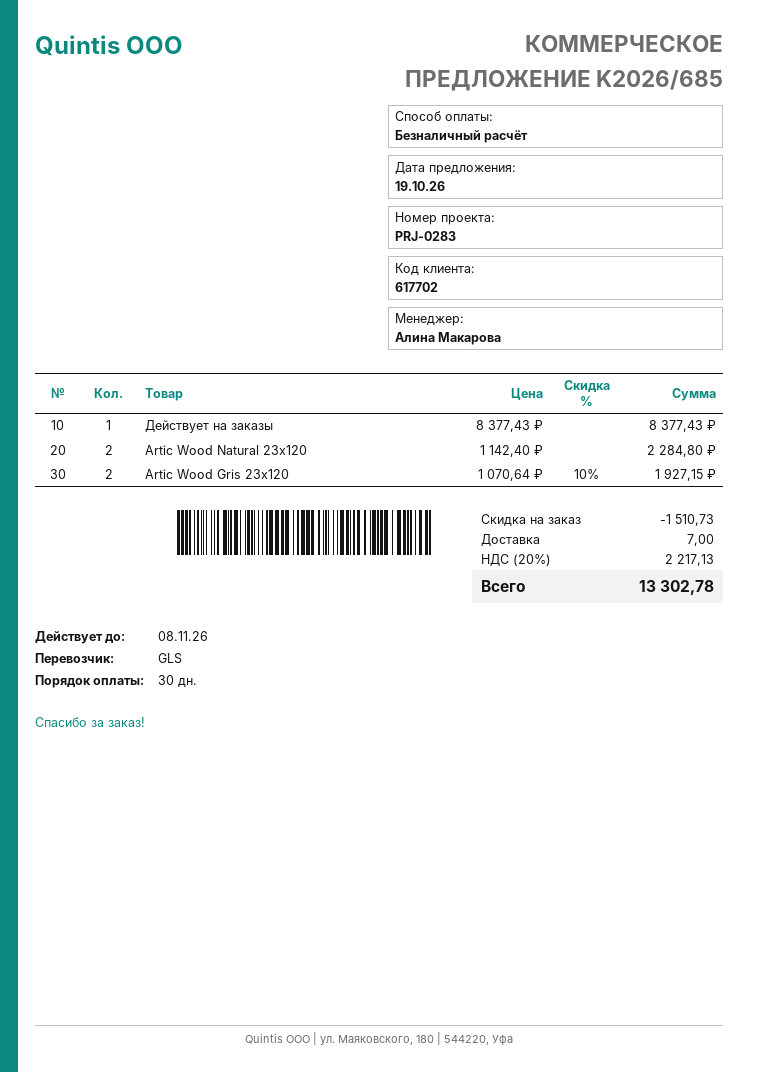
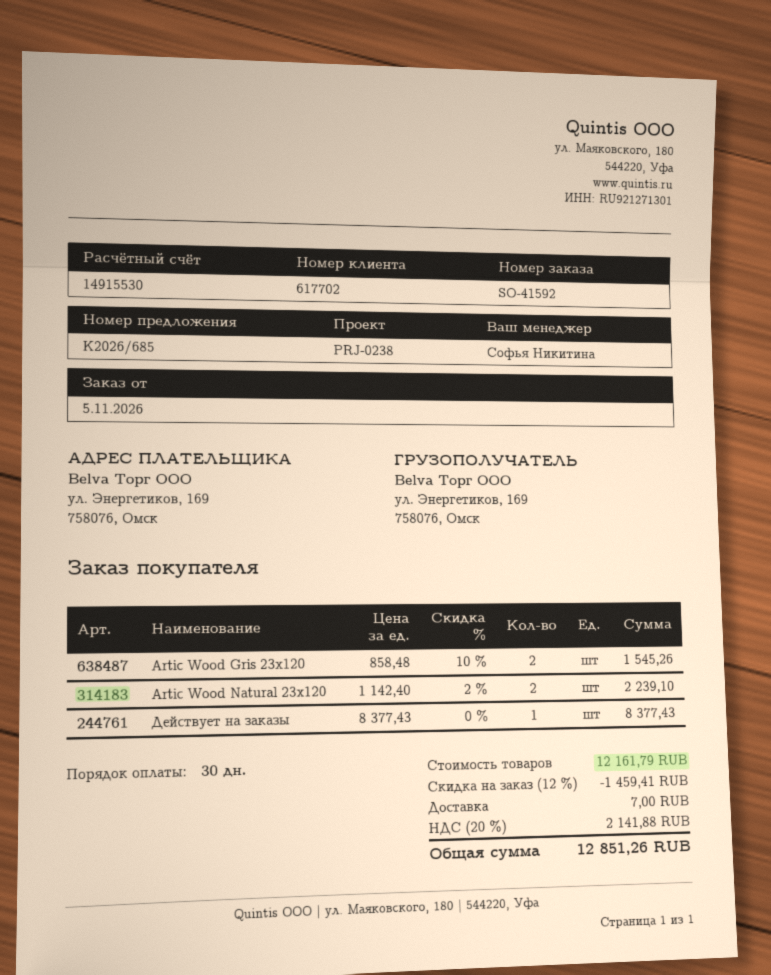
reference: PRJ-0283 -> PRJ-0238
sales rep: Алина Макарова -> Софья Никитина
Artic Wood Natural 23x120: 2 x 1142.40 = 2284.80 -> 2 x 1142.40 - 2% = 2239.10
Artic Wood Gris 23x120: 2 x 1070.64 - 10% = 1927.15 -> 2 x 858.48 - 10% = 1545.26
discount: 1510.73 -> 1459.41
tax: 20% = 2217.13 -> 20% = 2141.88
total: 13302.78 -> 12851.26

